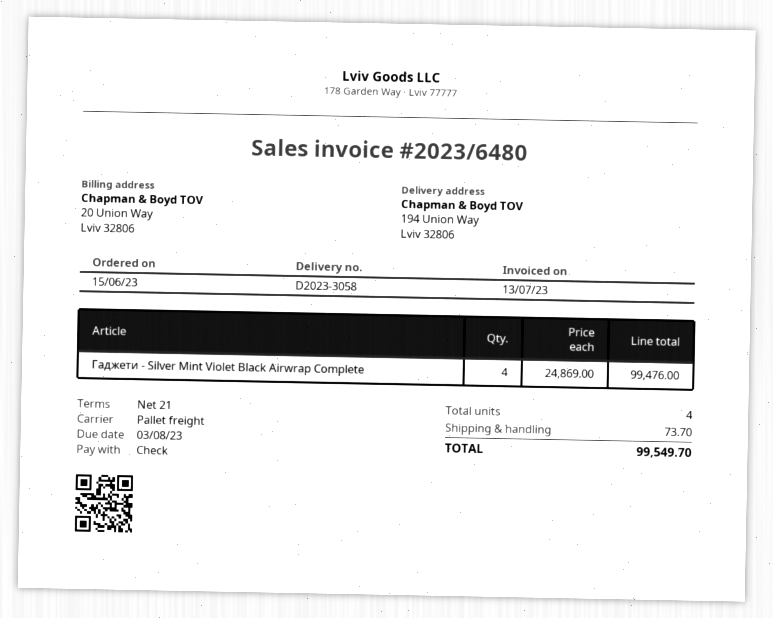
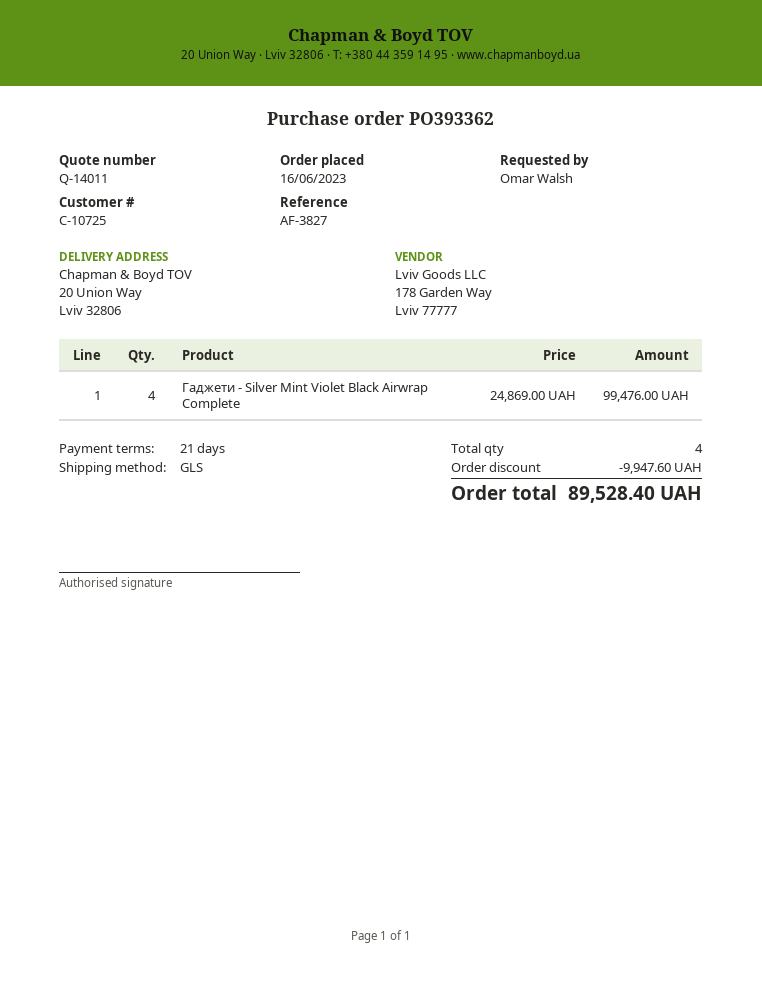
order date: 2023-06-15 -> 2023-06-16
shipping method: pallet freight -> GLS
ship to: 194 Union Way, Lviv 32806 -> 20 Union Way, Lviv 32806
discount: none -> 9947.60
shipping: 73.70 -> none
total: 99549.70 -> 89528.40

